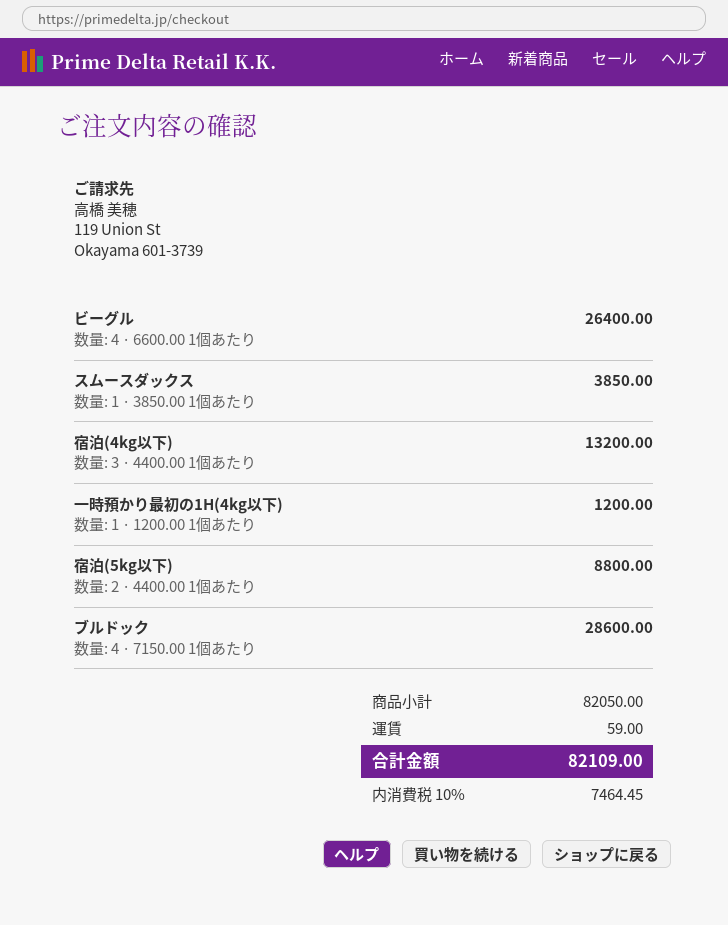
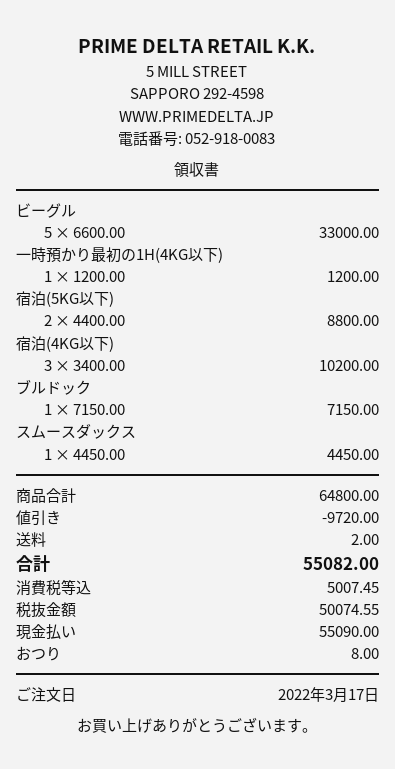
ビーグル: 4 x 6600.00 = 26400.00 -> 5 x 6600.00 = 33000.00
スムースダックス: 1 x 3850.00 = 3850.00 -> 1 x 4450.00 = 4450.00
宿泊(4kg以下): 3 x 4400.00 = 13200.00 -> 3 x 3400.00 = 10200.00
ブルドック: 4 x 7150.00 = 28600.00 -> 1 x 7150.00 = 7150.00
subtotal: 82050.00 -> 64800.00
discount: none -> 9720.00
shipping: 59.00 -> 2.00
tax: 7464.45 -> 5007.45
total: 82109.00 -> 55082.00

